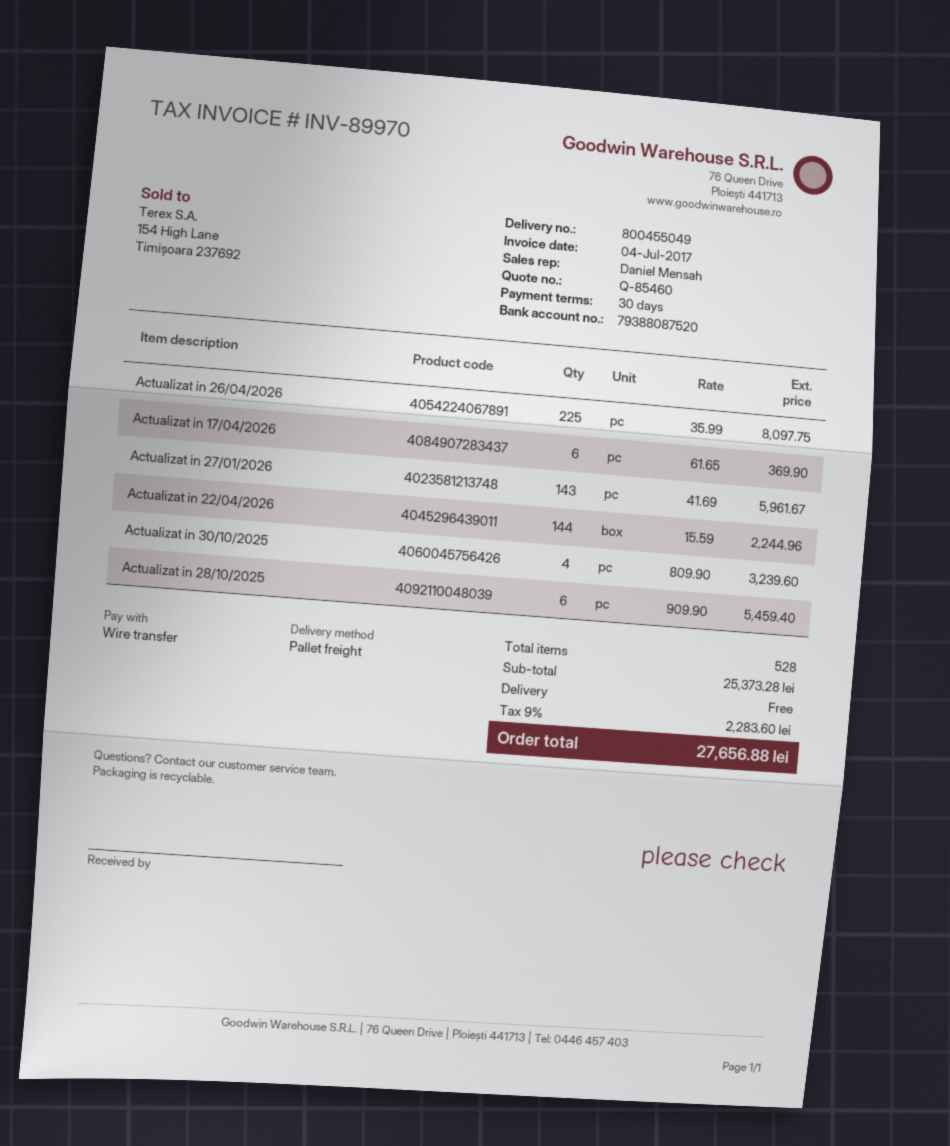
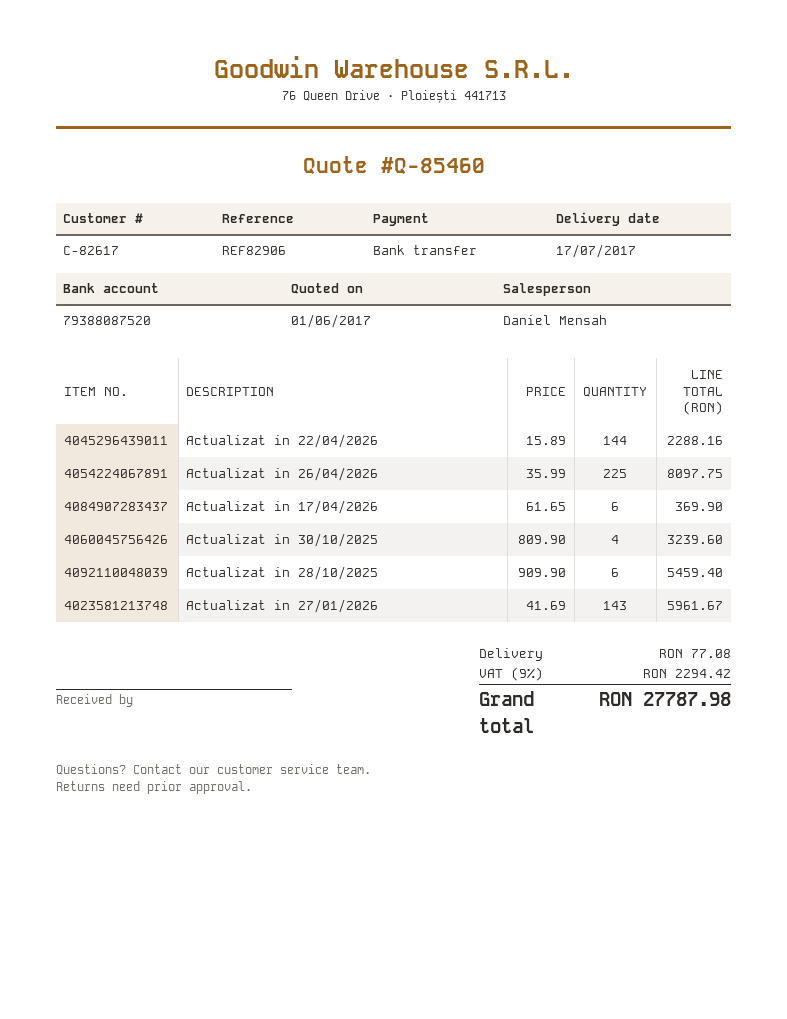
Actualizat in 22/04/2026: 144 x 15.59 = 2244.96 -> 144 x 15.89 = 2288.16
shipping: 0.00 -> 77.08
tax: 9% = 2283.60 -> 9% = 2294.42
total: 27656.88 -> 27787.98

